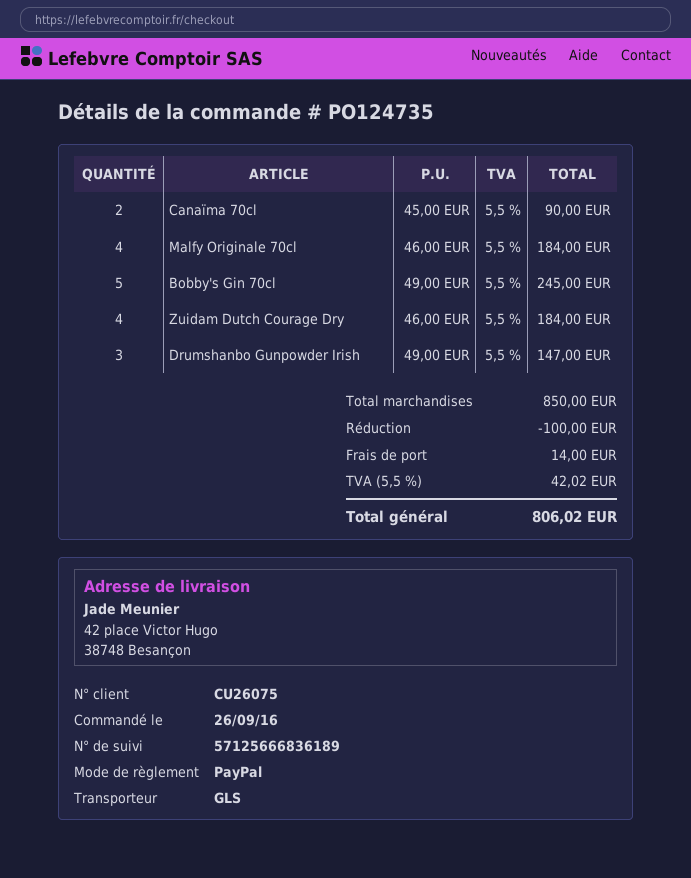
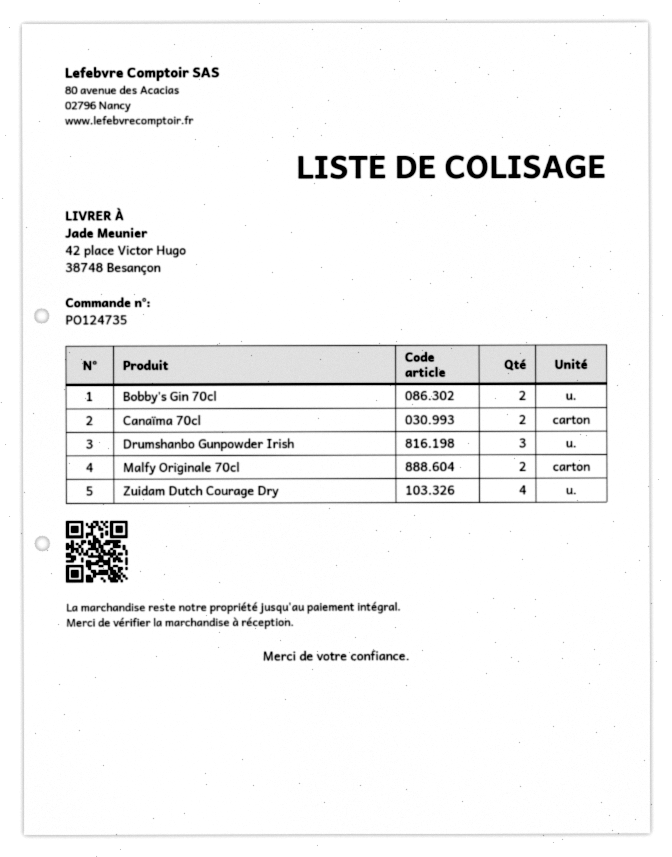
Malfy Originale 70cl: 4 -> 2
Bobby's Gin 70cl: 5 -> 2

